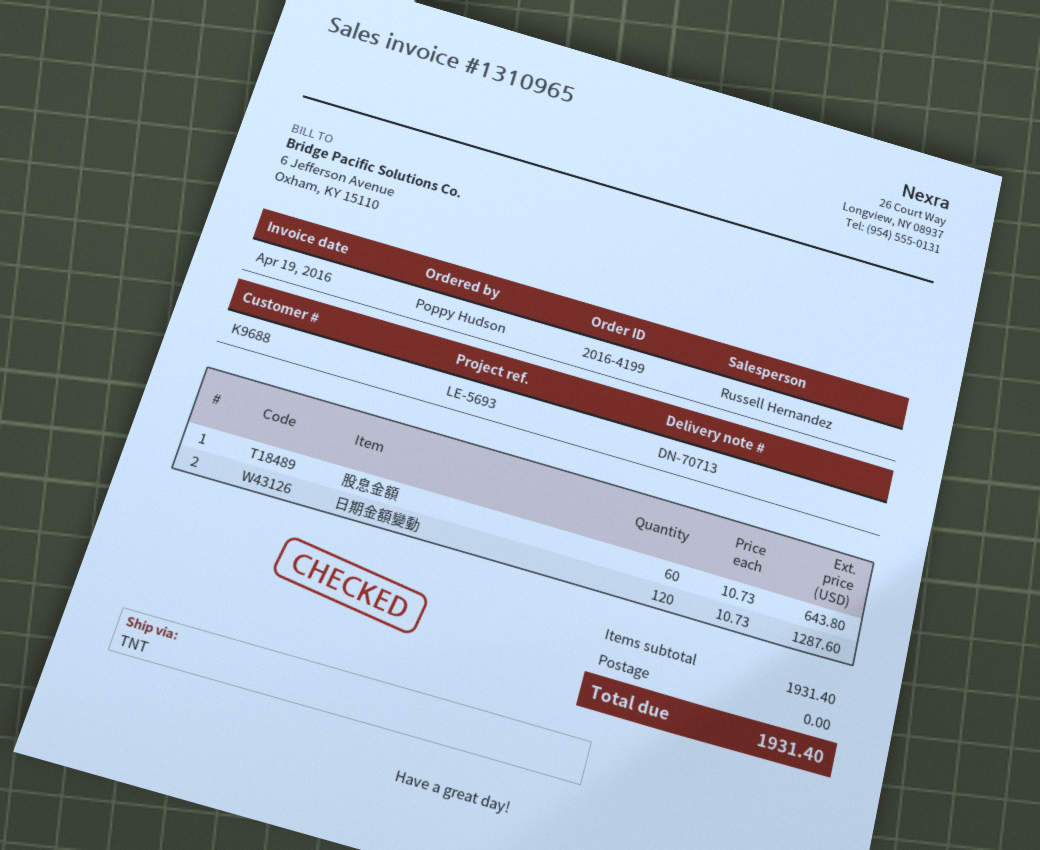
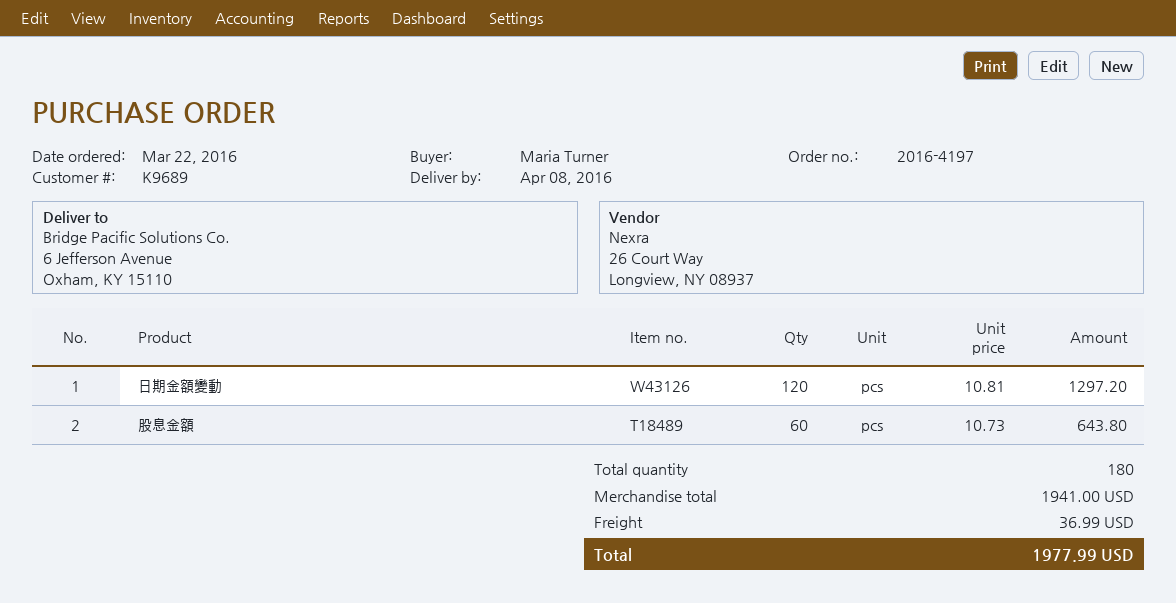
order number: 2016-4199 -> 2016-4197
customer number: K9688 -> K9689
ordered by: Poppy Hudson -> Maria Turner
日期金額變動: 120 x 10.73 = 1287.60 -> 120 x 10.81 = 1297.20
subtotal: 1931.40 -> 1941.00
shipping: 0.00 -> 36.99
total: 1931.40 -> 1977.99

